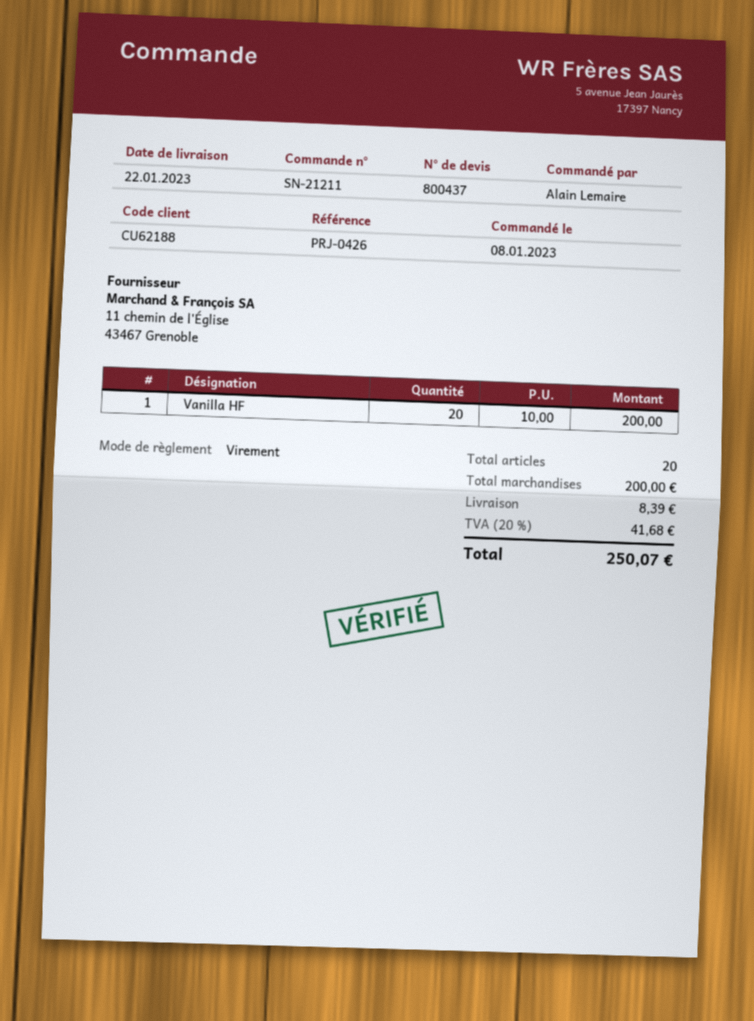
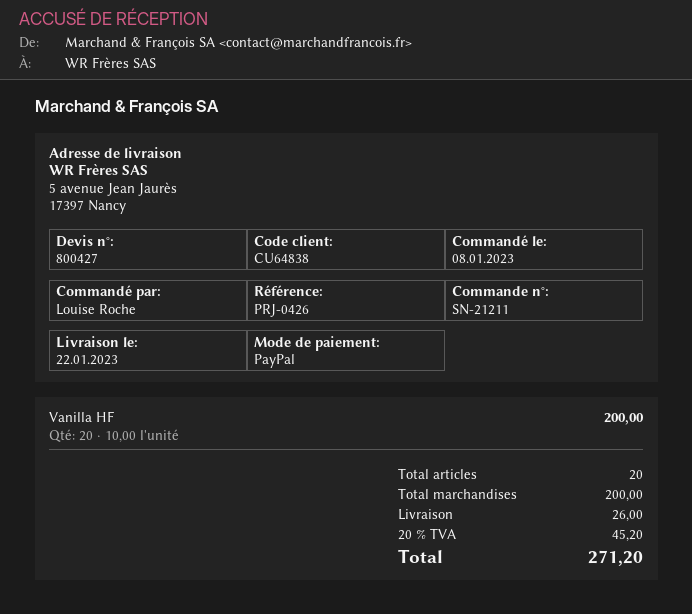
quote number: 800437 -> 800427
customer number: CU62188 -> CU64838
ordered by: Alain Lemaire -> Louise Roche
payment method: bank transfer -> PayPal
shipping: 8.39 -> 26.00
tax: 20% = 41.68 -> 20% = 45.20
total: 250.07 -> 271.20

